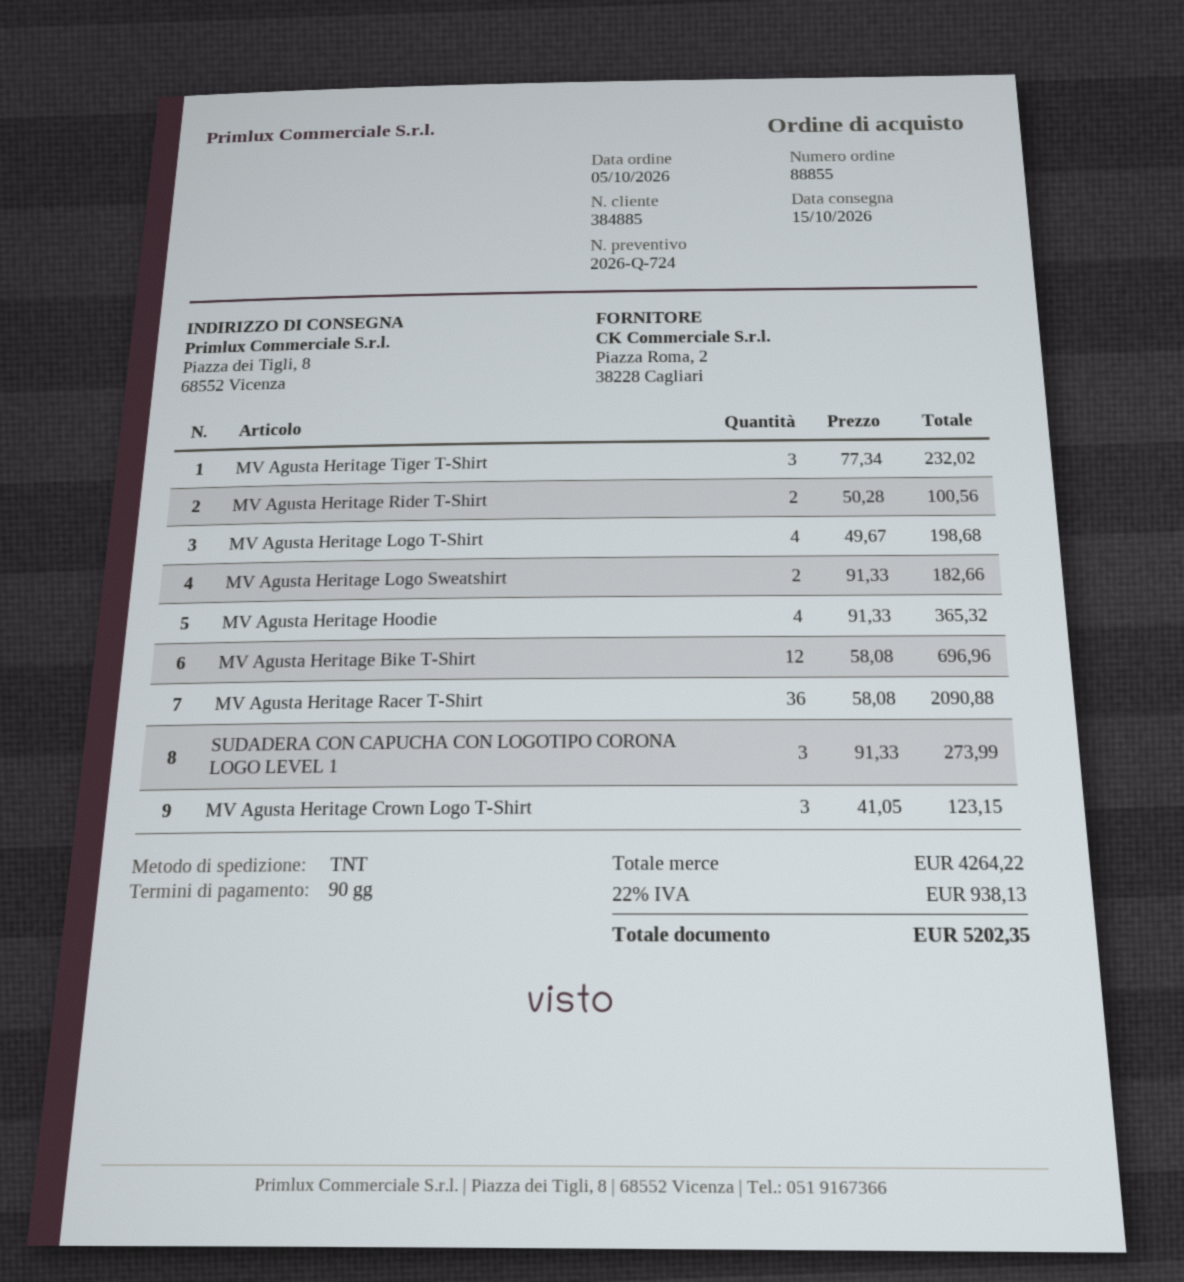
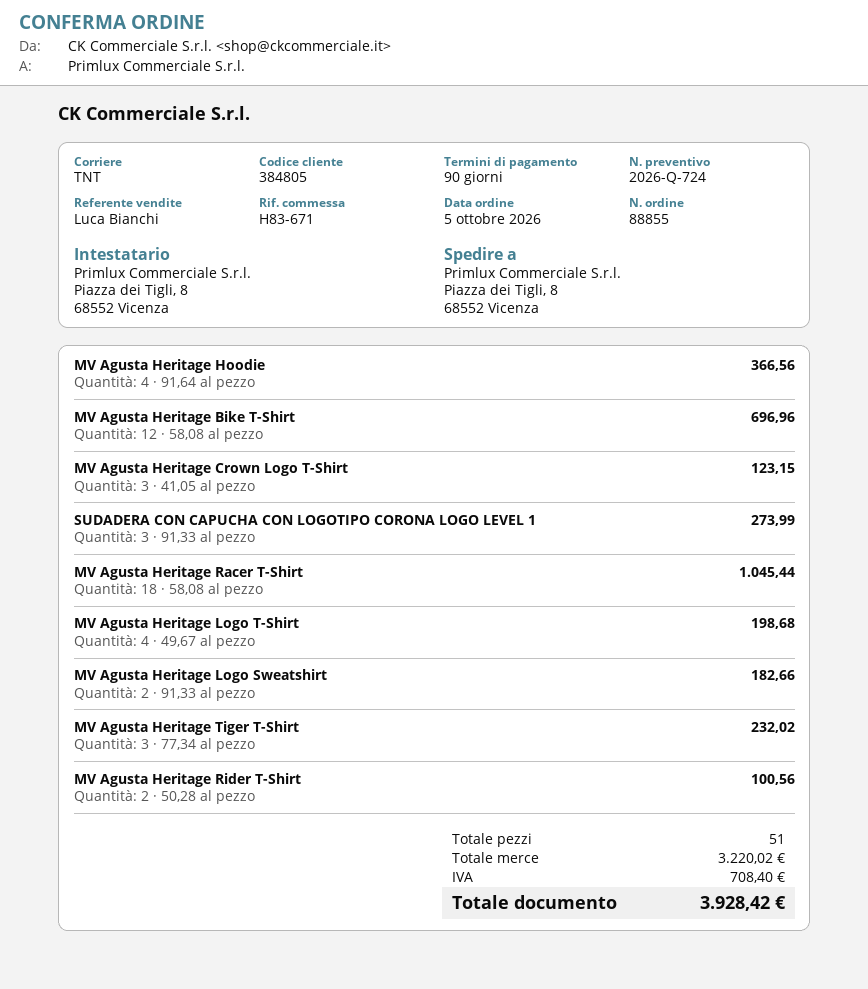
customer number: 384885 -> 384805
MV Agusta Heritage Hoodie: 4 x 91.33 = 365.32 -> 4 x 91.64 = 366.56
MV Agusta Heritage Racer T-Shirt: 36 x 58.08 = 2090.88 -> 18 x 58.08 = 1045.44
subtotal: 4264.22 -> 3220.02
tax: 938.13 -> 708.40
total: 5202.35 -> 3928.42

